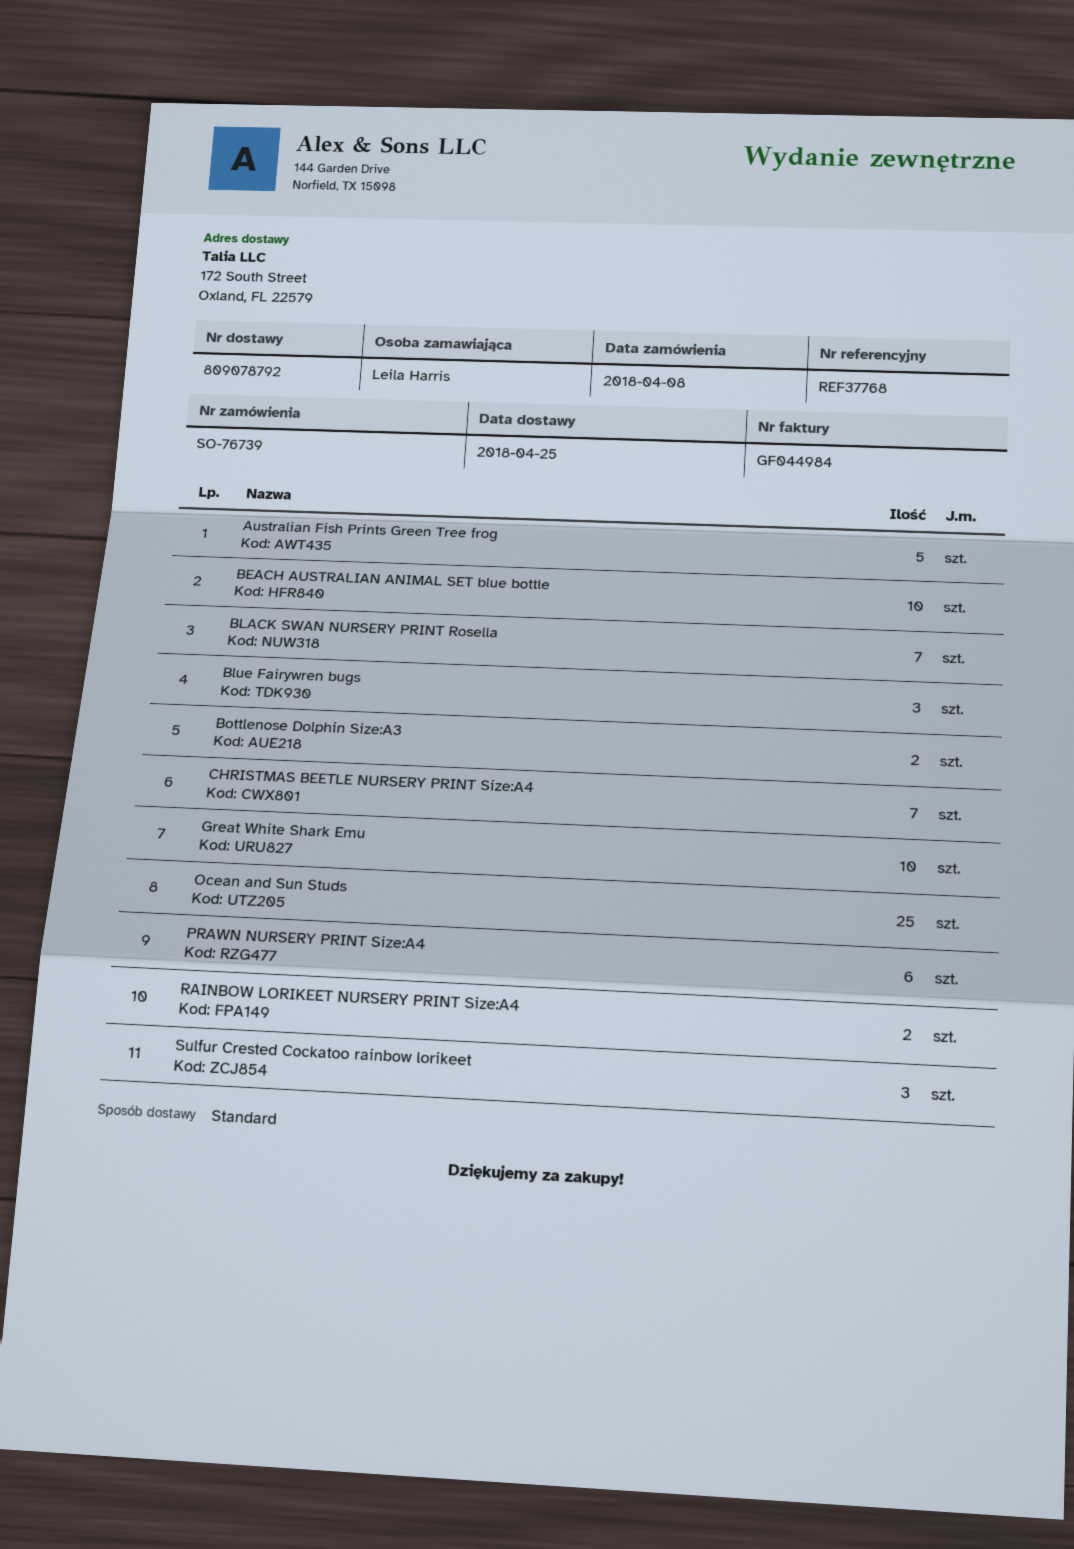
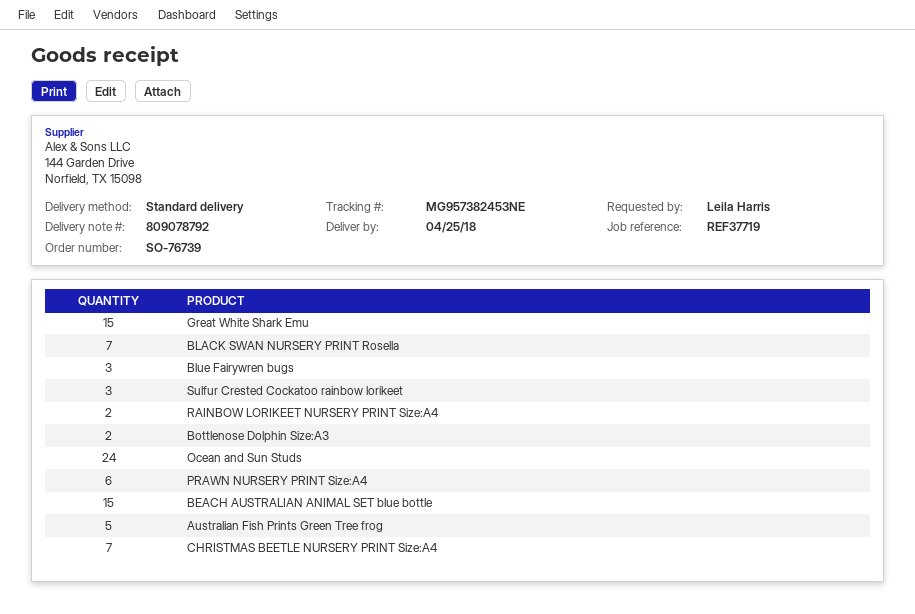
reference: REF37768 -> REF37719
BEACH AUSTRALIAN ANIMAL SET blue bottle: 10 -> 15
Great White Shark Emu: 10 -> 15
Ocean and Sun Studs: 25 -> 24

